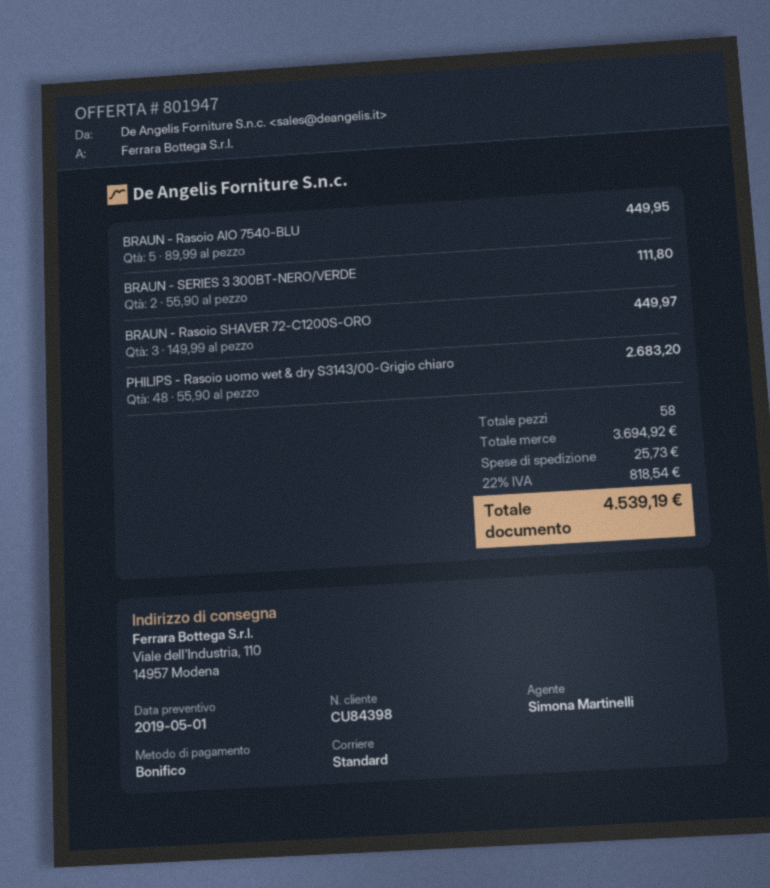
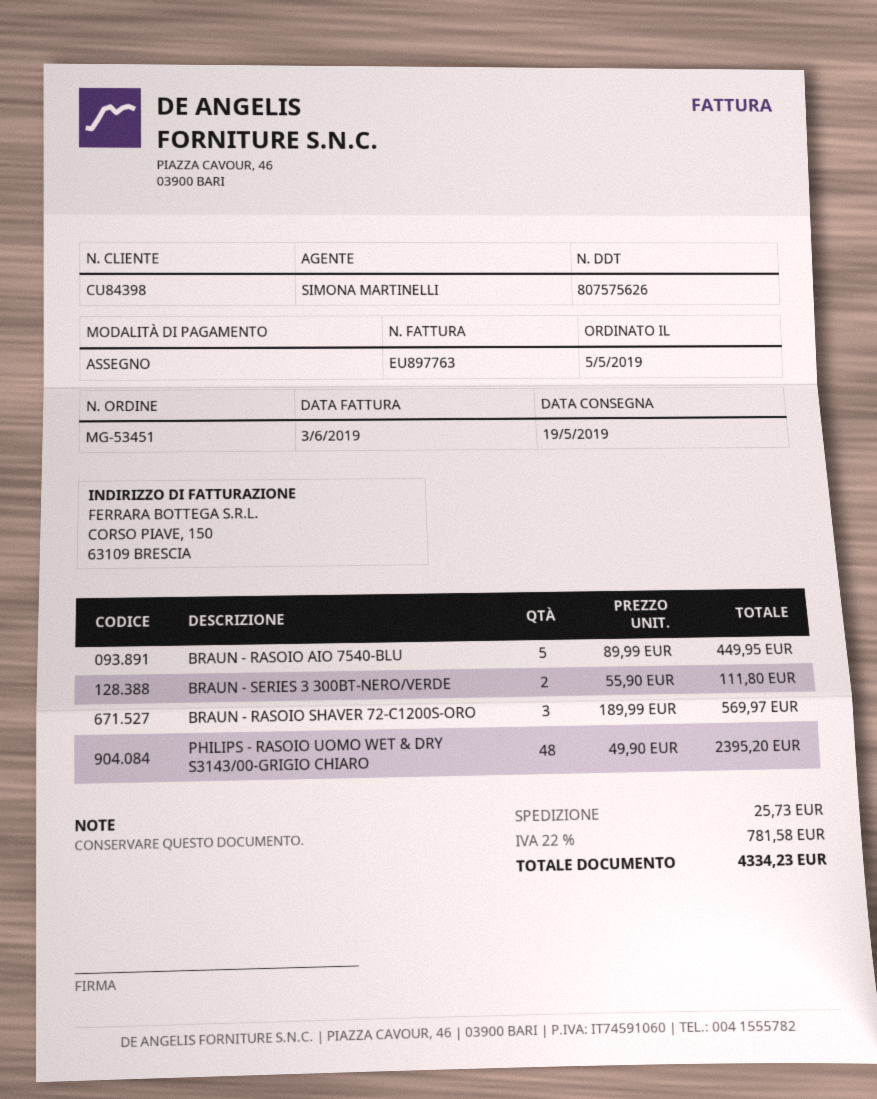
payment method: bank transfer -> cheque
BRAUN - Rasoio SHAVER 72-C1200S-ORO: 3 x 149.99 = 449.97 -> 3 x 189.99 = 569.97
PHILIPS - Rasoio uomo wet & dry S3143/00-Grigio chiaro: 48 x 55.90 = 2683.20 -> 48 x 49.90 = 2395.20
tax: 22% = 818.54 -> 22% = 781.58
total: 4539.19 -> 4334.23

